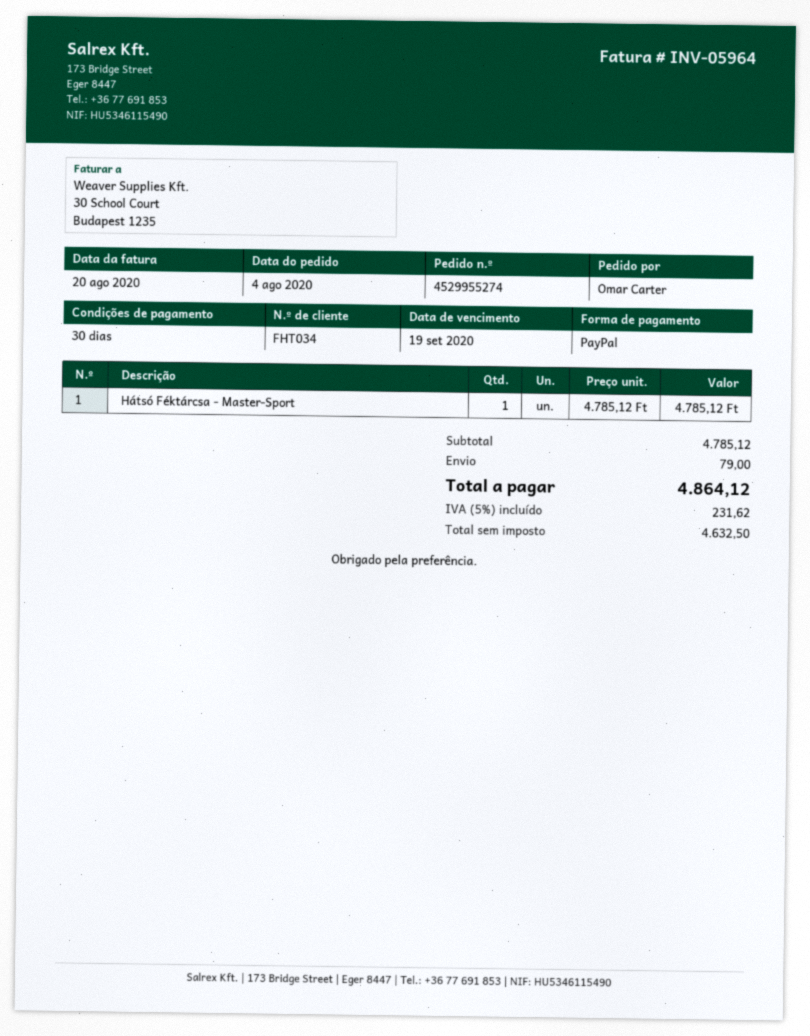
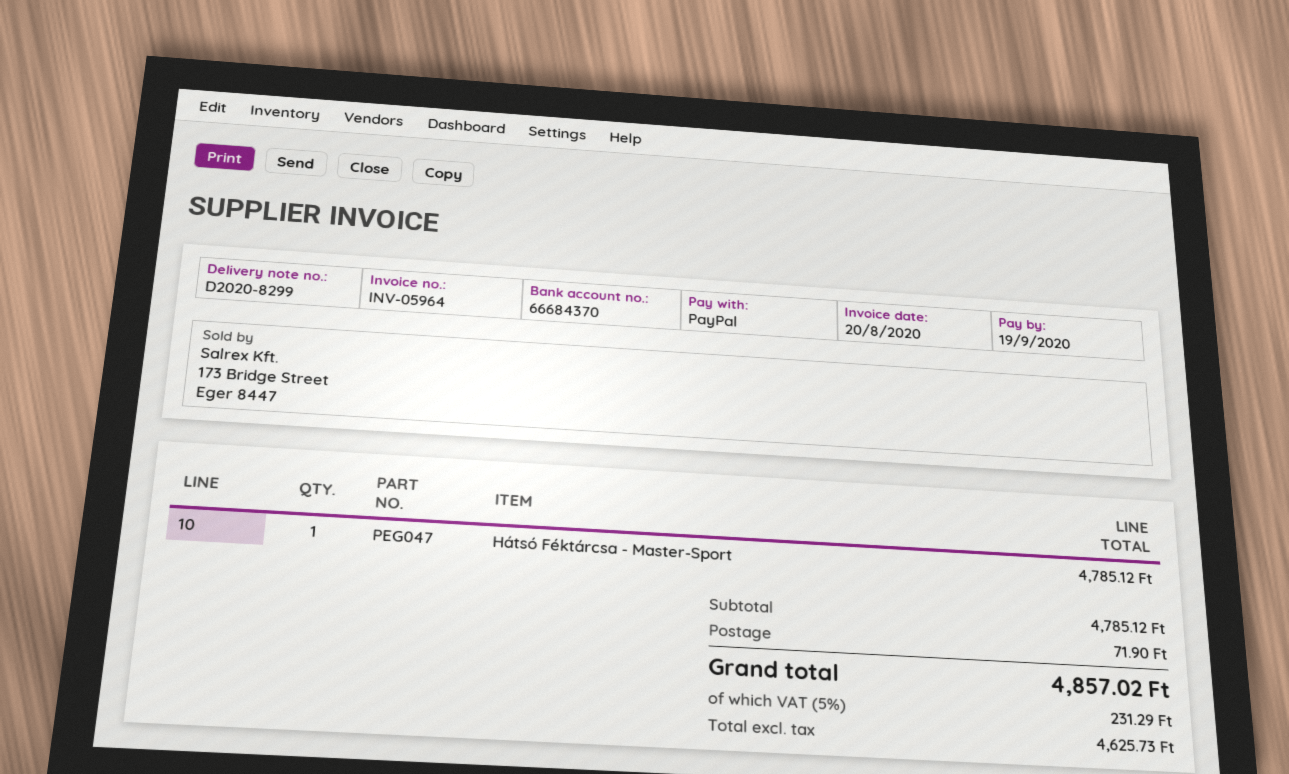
shipping: 79.00 -> 71.90
net: 4632.50 -> 4625.73
tax: 5% = 231.62 -> 5% = 231.29
total: 4864.12 -> 4857.02

